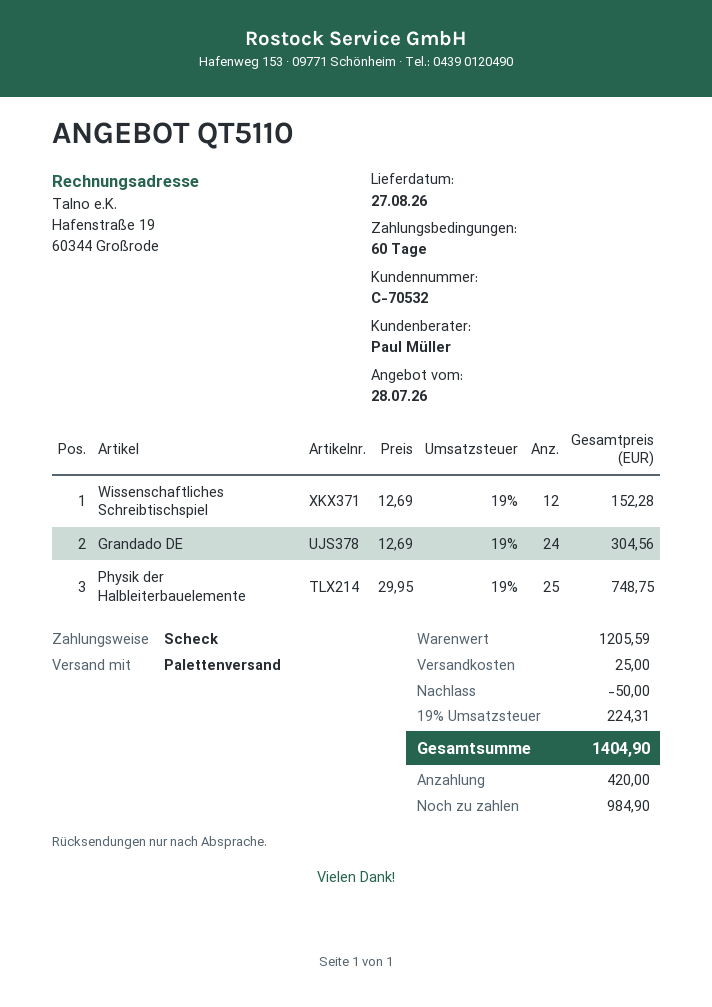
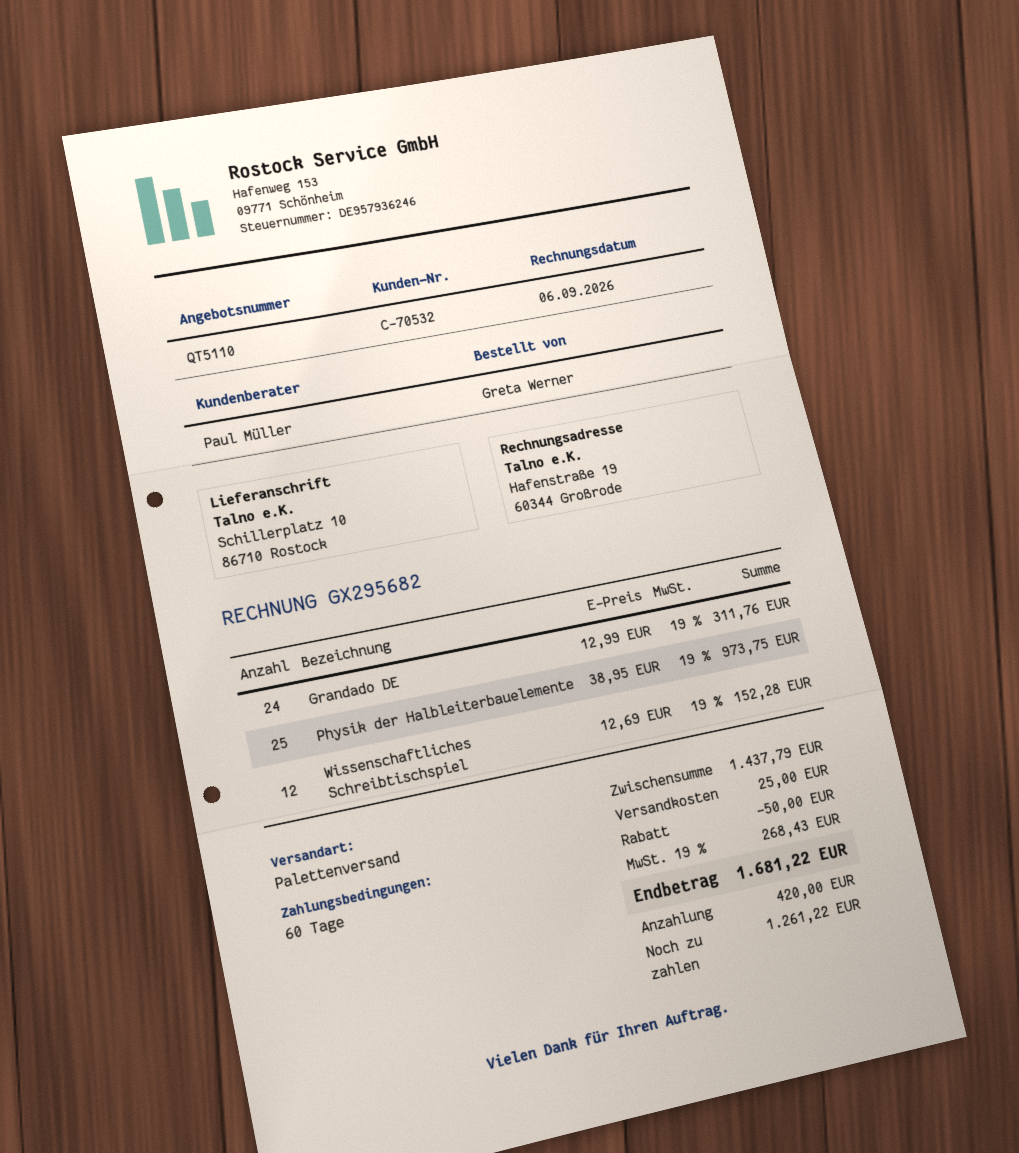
Grandado DE: 24 x 12.69 = 304.56 -> 24 x 12.99 = 311.76
Physik der Halbleiterbauelemente: 25 x 29.95 = 748.75 -> 25 x 38.95 = 973.75
subtotal: 1205.59 -> 1437.79
tax: 19% = 224.31 -> 19% = 268.43
total: 1404.90 -> 1681.22
balance: 984.90 -> 1261.22

